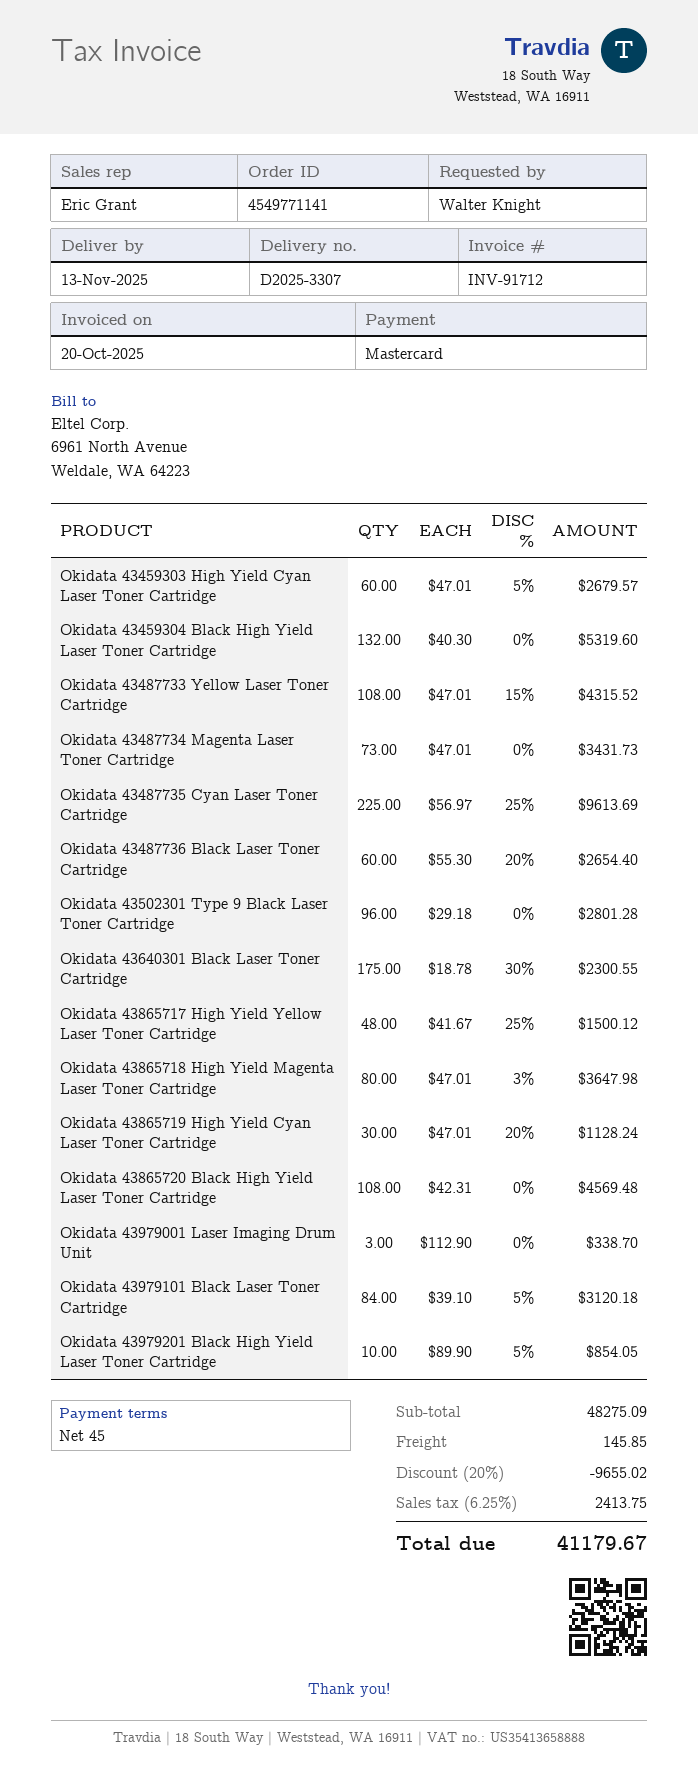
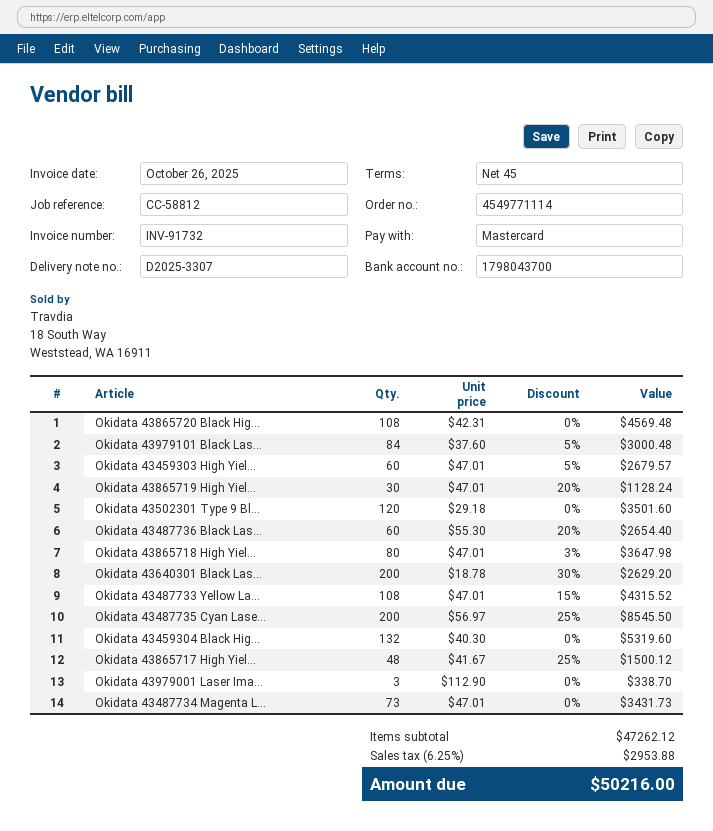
order number: 4549771141 -> 4549771114
invoice number: INV-91712 -> INV-91732
invoice date: 2025-10-20 -> 2025-10-26
Okidata 43487735 Cyan Laser Toner Cartridge: 225 x 56.97 - 25% = 9613.69 -> 200 x 56.97 - 25% = 8545.50
Okidata 43502301 Type 9 Black Laser Toner Cartridge: 96 x 29.18 = 2801.28 -> 120 x 29.18 = 3501.60
Okidata 43640301 Black Laser Toner Cartridge: 175 x 18.78 - 30% = 2300.55 -> 200 x 18.78 - 30% = 2629.20
Okidata 43979101 Black Laser Toner Cartridge: 84 x 39.10 - 5% = 3120.18 -> 84 x 37.60 - 5% = 3000.48
Okidata 43979201 Black High Yield Laser Toner Cartridge: 10 x 89.90 - 5% = 854.05 -> none
subtotal: 48275.09 -> 47262.12
discount: 20% = 9655.02 -> none
shipping: 145.85 -> none
tax: 6.25% = 2413.75 -> 6.25% = 2953.88
total: 41179.67 -> 50216.00

